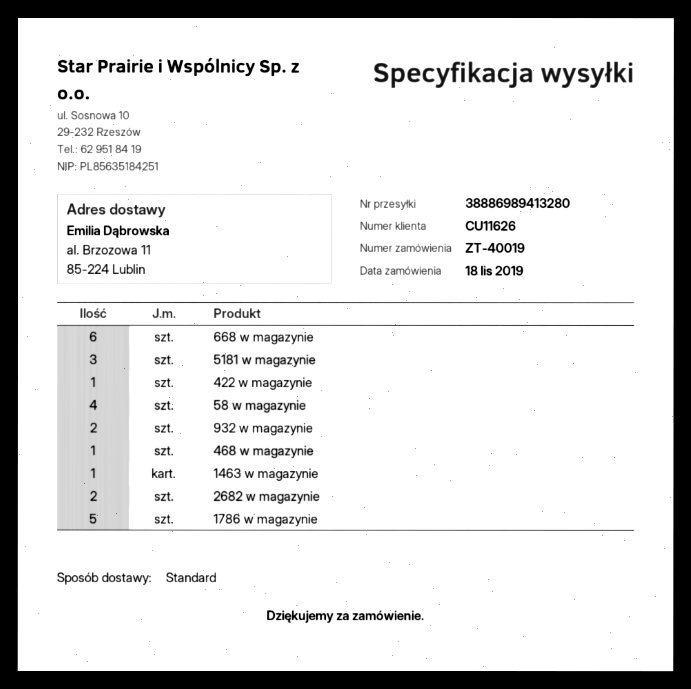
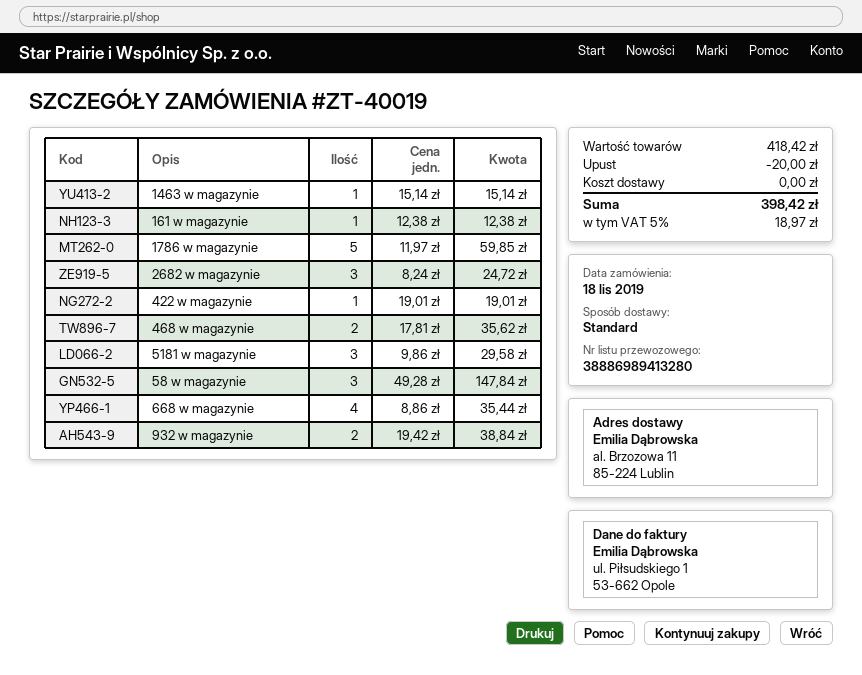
668 w magazynie: 6 -> 4
58 w magazynie: 4 -> 3
468 w magazynie: 1 -> 2
2682 w magazynie: 2 -> 3
161 w magazynie: none -> 1

